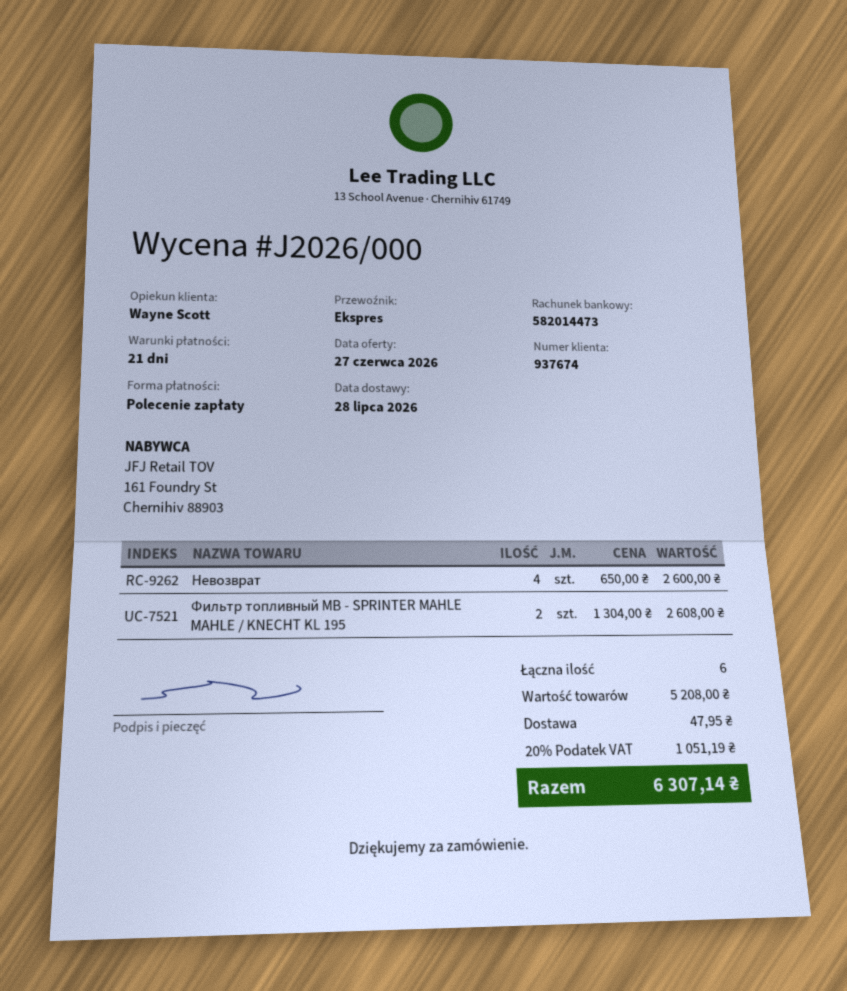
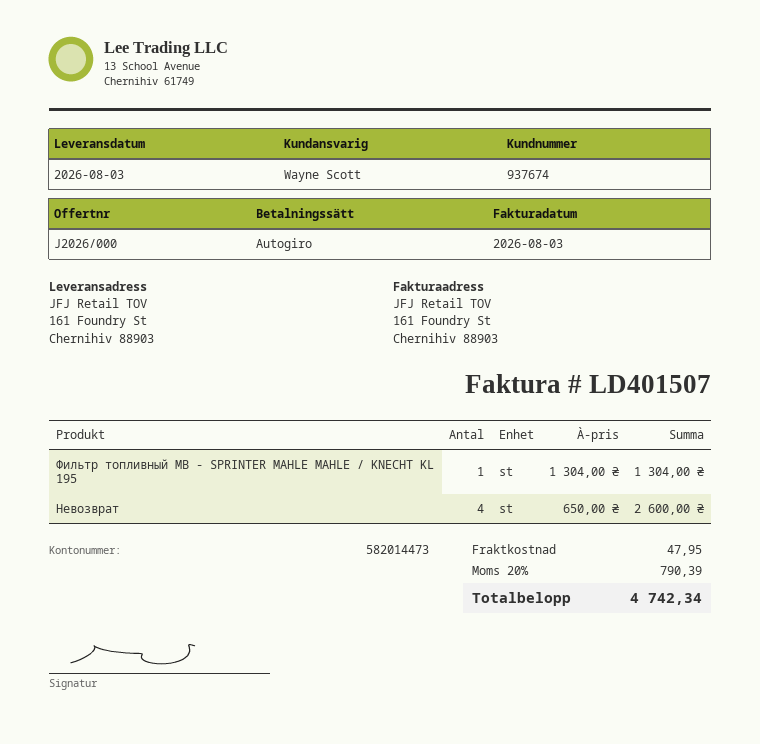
delivery date: 2026-07-28 -> 2026-08-03
Фильтр топливный MB - SPRINTER MAHLE MAHLE / KNECHT KL 195: 2 x 1304.00 = 2608.00 -> 1 x 1304.00 = 1304.00
tax: 20% = 1051.19 -> 20% = 790.39
total: 6307.14 -> 4742.34

